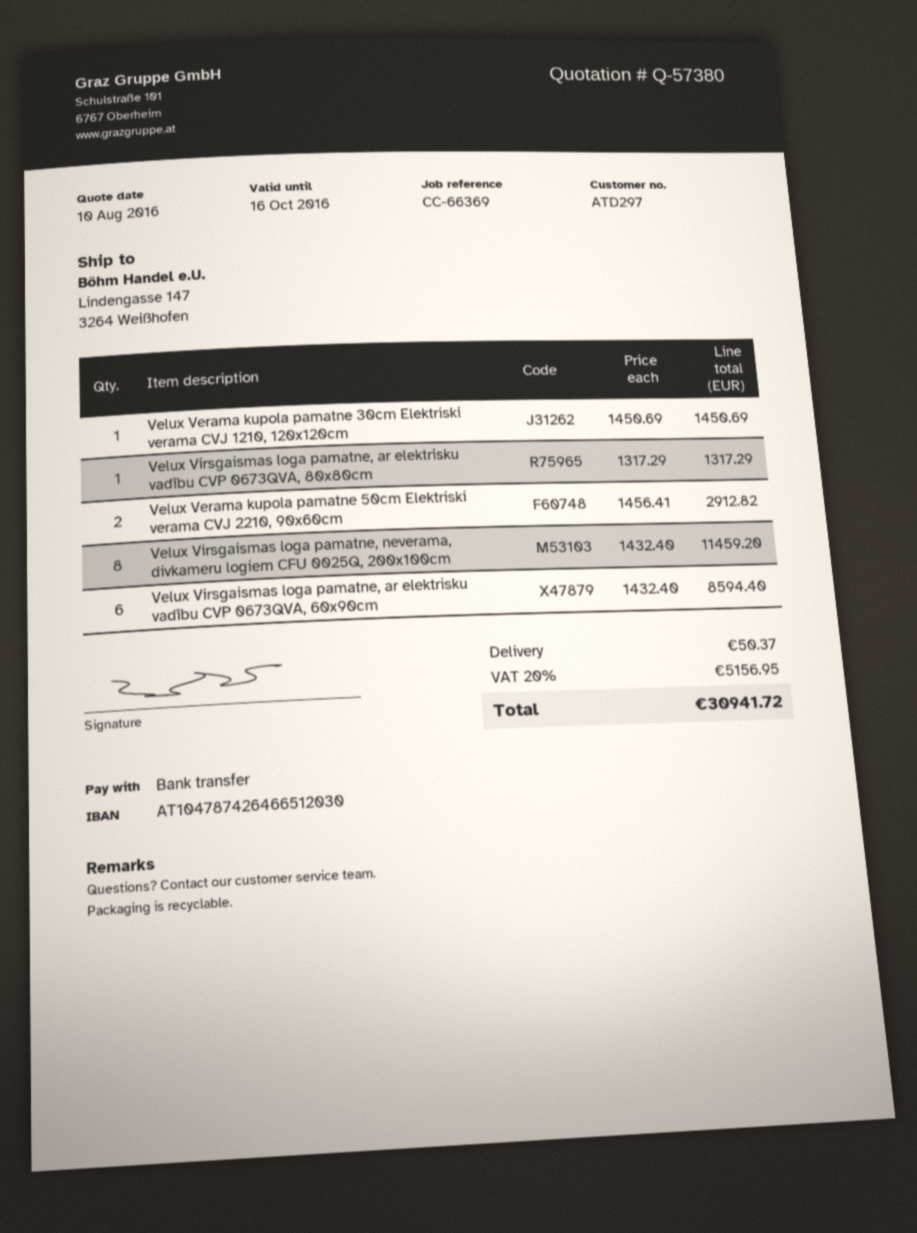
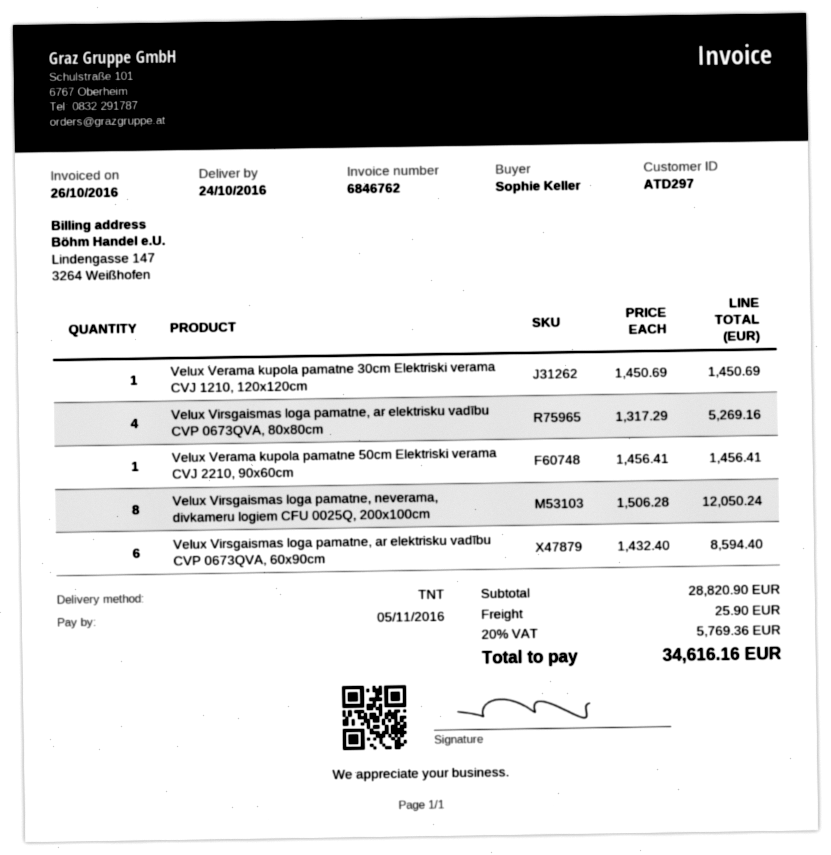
Velux Virsgaismas loga pamatne, ar elektrisku vadību CVP 0673QVA, 80x80cm: 1 x 1317.29 = 1317.29 -> 4 x 1317.29 = 5269.16
Velux Verama kupola pamatne 50cm Elektriski verama CVJ 2210, 90x60cm: 2 x 1456.41 = 2912.82 -> 1 x 1456.41 = 1456.41
Velux Virsgaismas loga pamatne, neverama, divkameru logiem CFU 0025Q, 200x100cm: 8 x 1432.40 = 11459.20 -> 8 x 1506.28 = 12050.24
shipping: 50.37 -> 25.90
tax: 20% = 5156.95 -> 20% = 5769.36
total: 30941.72 -> 34616.16

